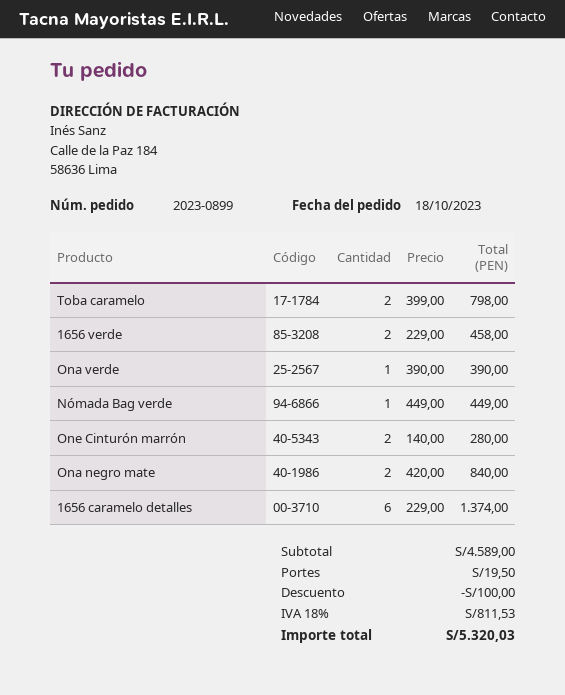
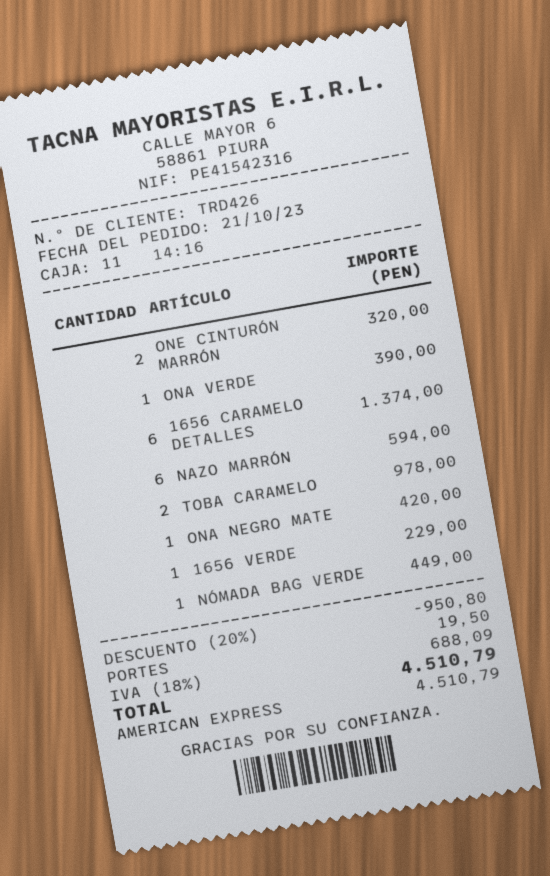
order date: 2023-10-18 -> 2023-10-21
Toba caramelo: 2 for 798.00 -> 2 for 978.00
1656 verde: 2 for 458.00 -> 1 for 229.00
One Cinturón marrón: 2 for 280.00 -> 2 for 320.00
Ona negro mate: 2 for 840.00 -> 1 for 420.00
NAZO MARRÓN: none -> 6 for 594.00
discount: 100.00 -> 950.80
tax: 18% = 811.53 -> 18% = 688.09
total: 5320.03 -> 4510.79

